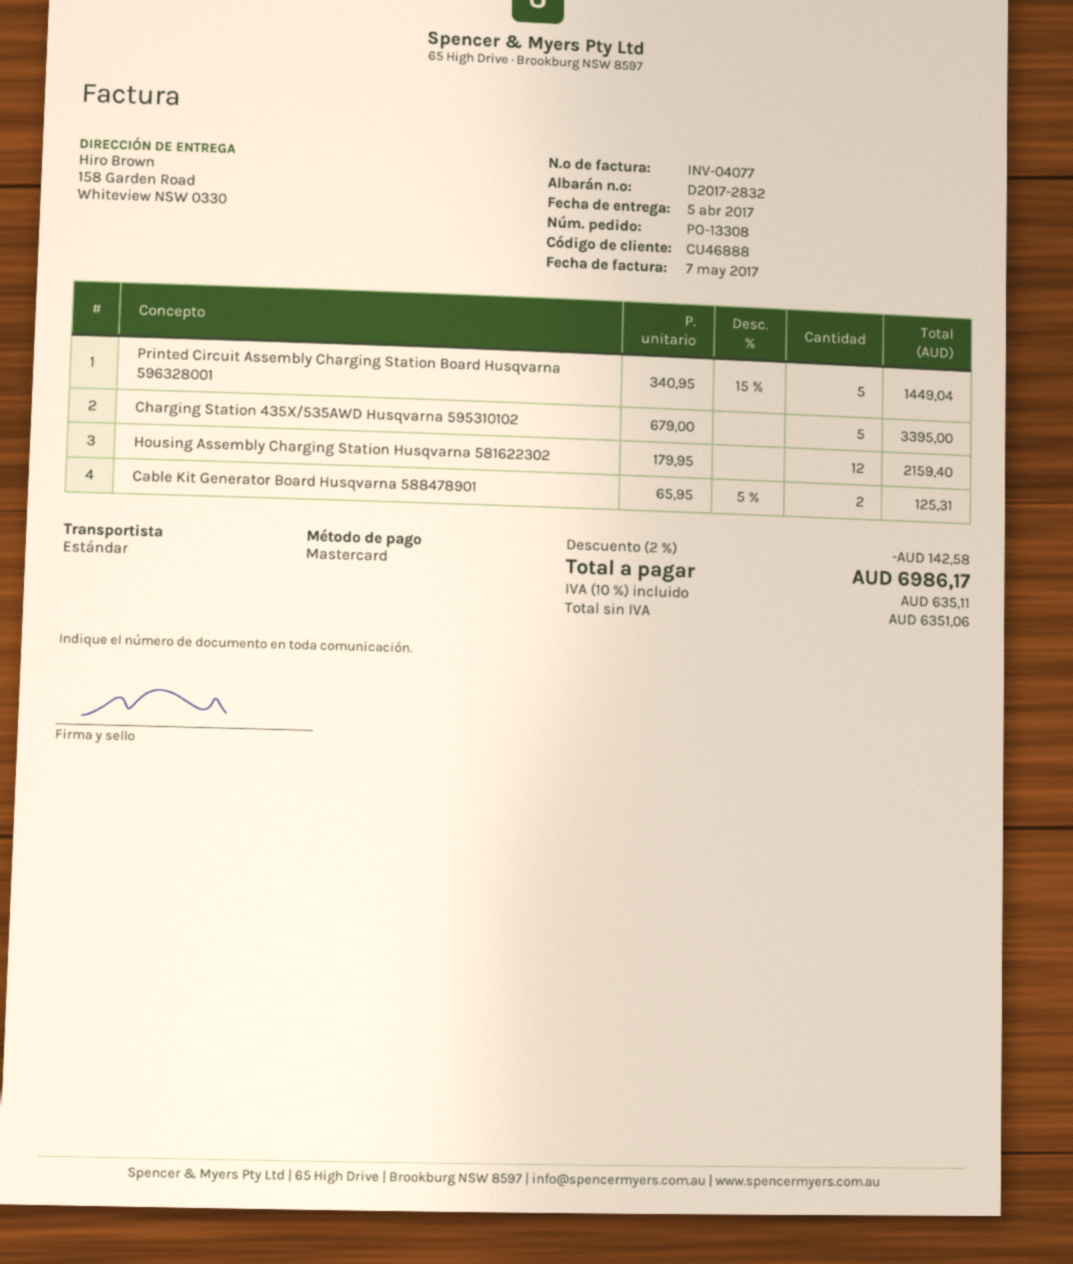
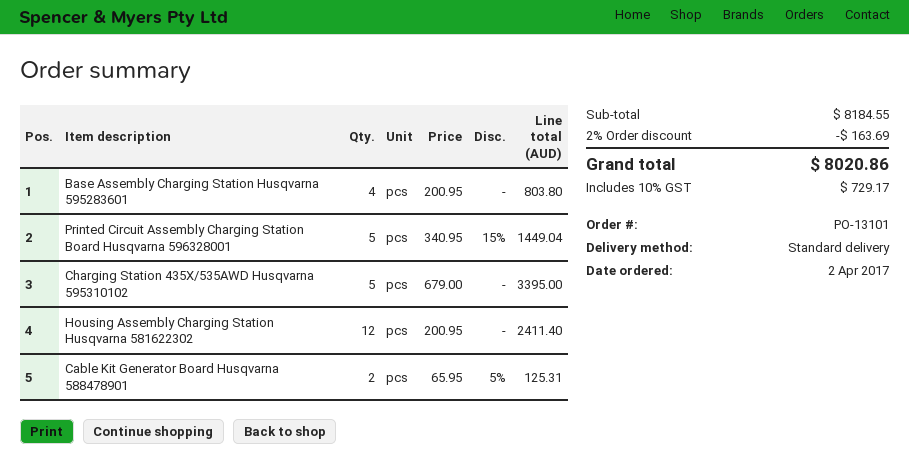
order number: PO-13308 -> PO-13101
Housing Assembly Charging Station Husqvarna 581622302: 12 x 179.95 = 2159.40 -> 12 x 200.95 = 2411.40
Base Assembly Charging Station Husqvarna 595283601: none -> 4 x 200.95 = 803.80
discount: 2% = 142.58 -> 2% = 163.69
tax: 10% = 635.11 -> 10% = 729.17
total: 6986.17 -> 8020.86

